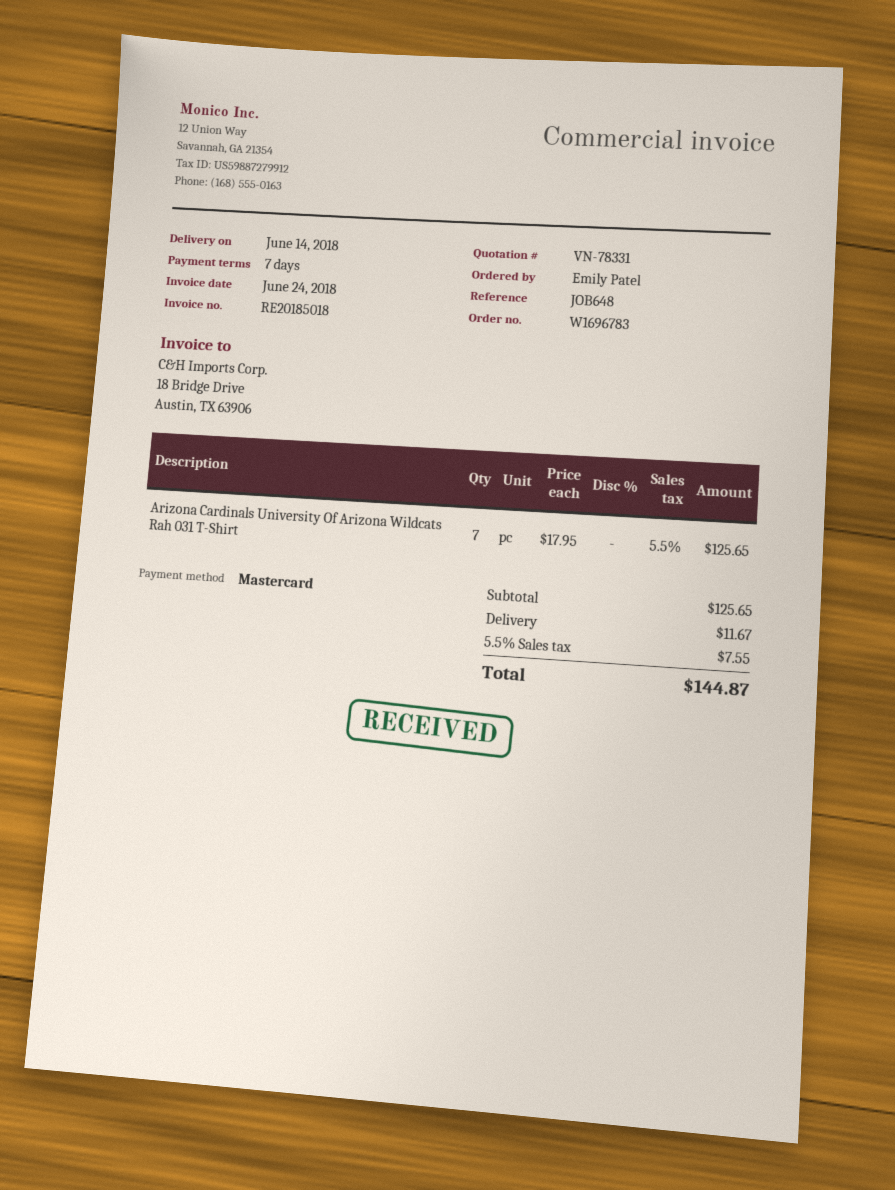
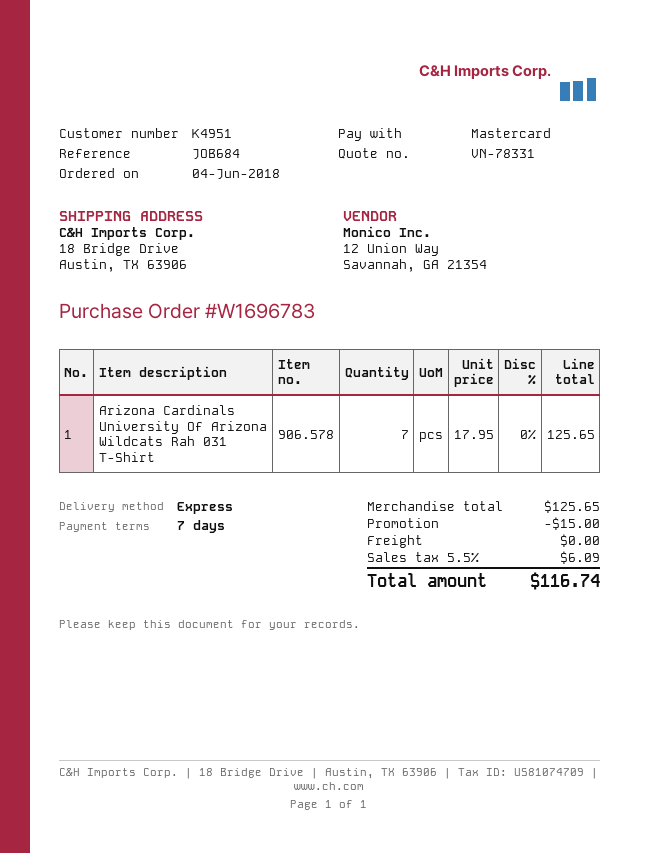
reference: JOB648 -> JOB684
discount: none -> 15.00
shipping: 11.67 -> 0.00
tax: 5.5% = 7.55 -> 5.5% = 6.09
total: 144.87 -> 116.74

